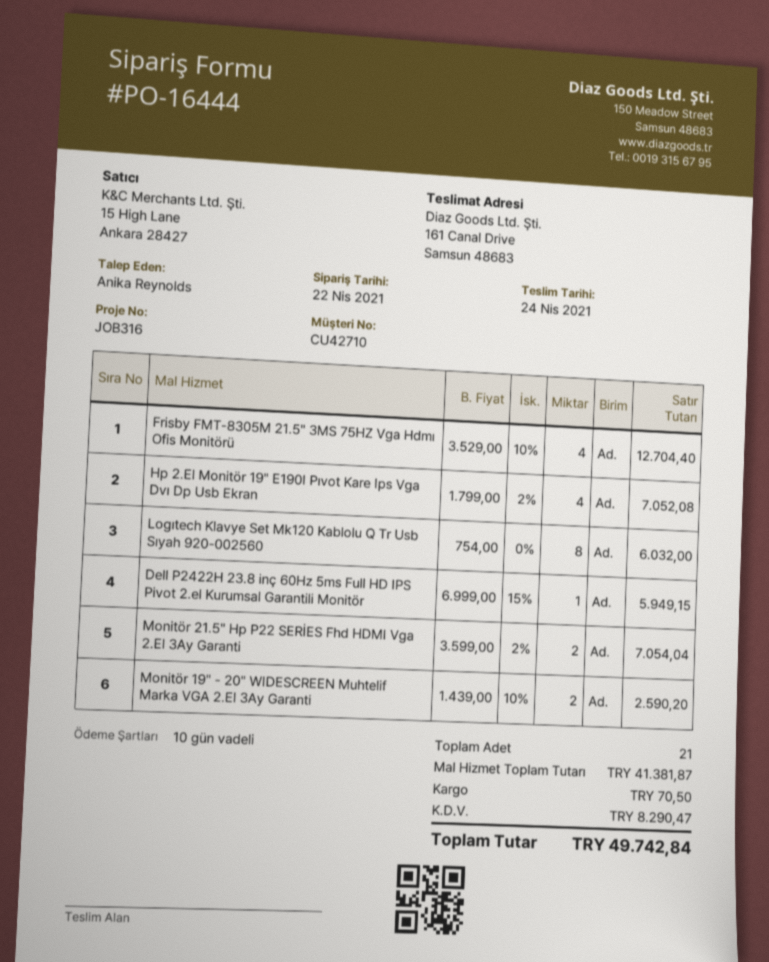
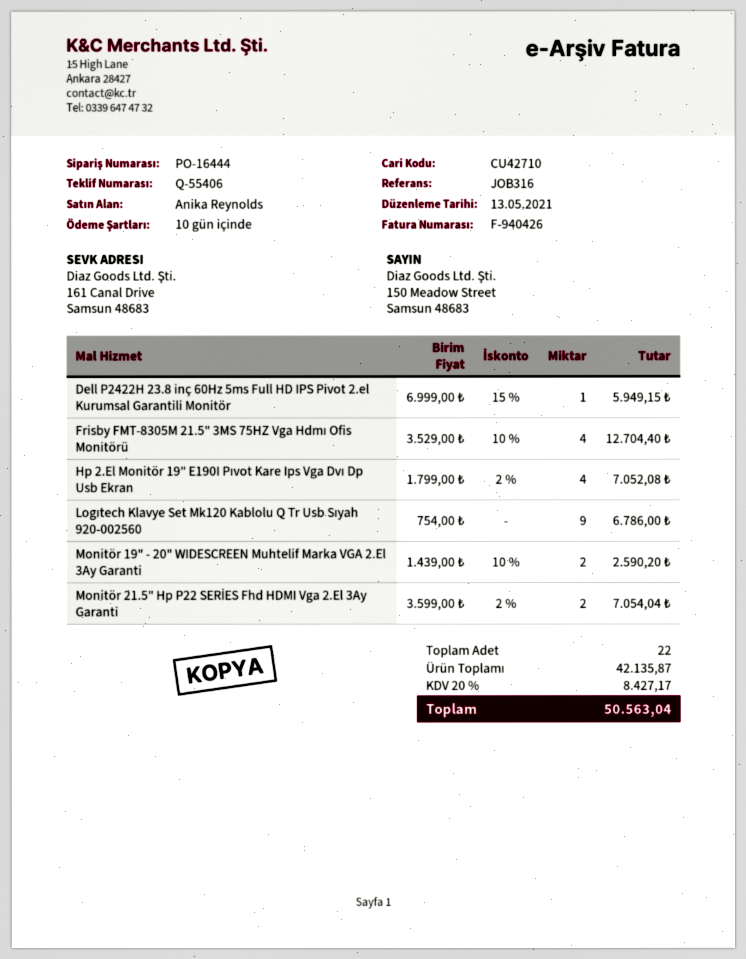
Logıtech Klavye Set Mk120 Kablolu Q Tr Usb Sıyah 920-002560: 8 x 754.00 = 6032.00 -> 9 x 754.00 = 6786.00
total quantity: 21 -> 22
subtotal: 41381.87 -> 42135.87
shipping: 70.50 -> none
tax: 8290.47 -> 8427.17
total: 49742.84 -> 50563.04

